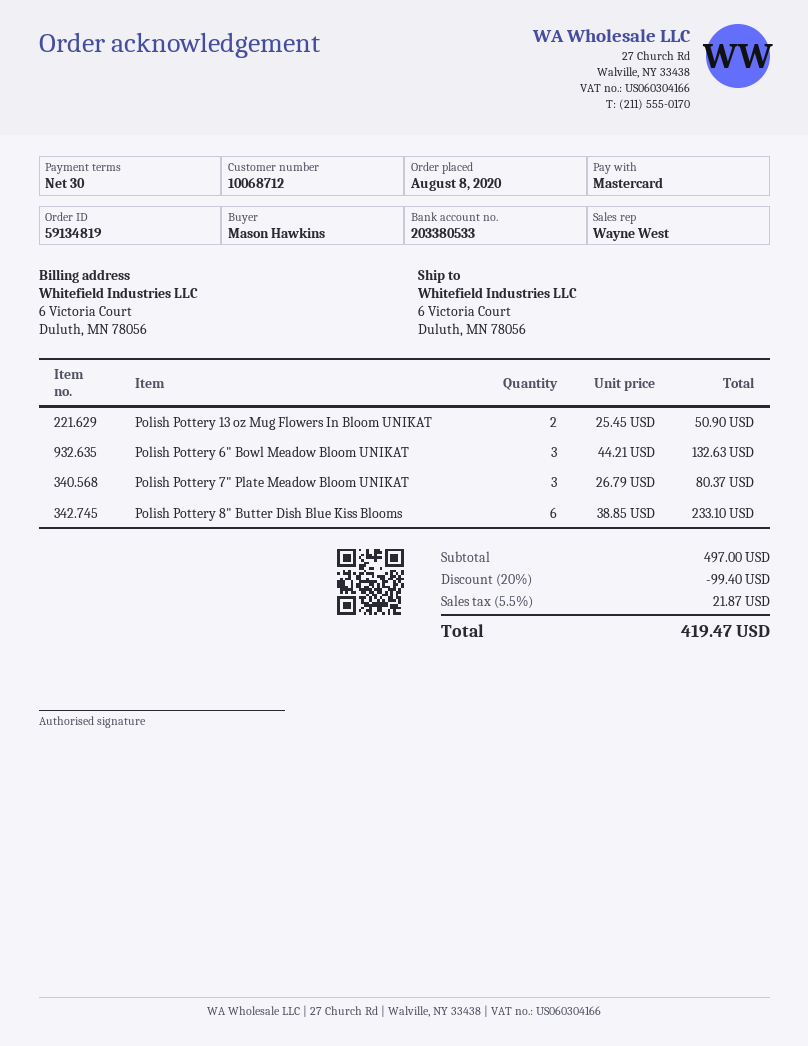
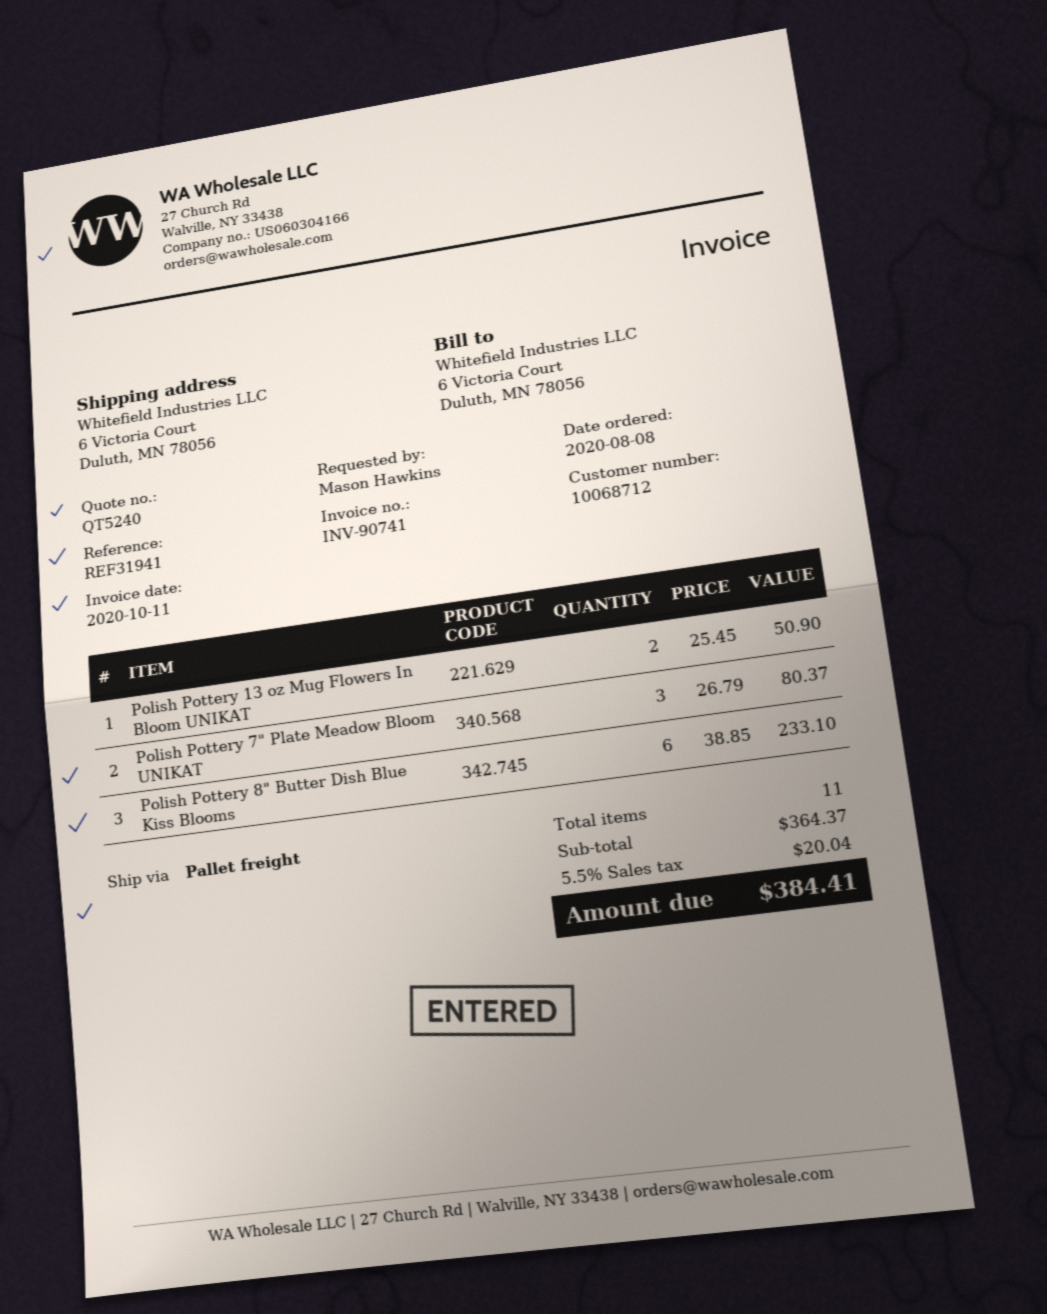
Polish Pottery 6" Bowl Meadow Bloom UNIKAT: 3 x 44.21 = 132.63 -> none
subtotal: 497.00 -> 364.37
discount: 20% = 99.40 -> none
tax: 5.5% = 21.87 -> 5.5% = 20.04
total: 419.47 -> 384.41

